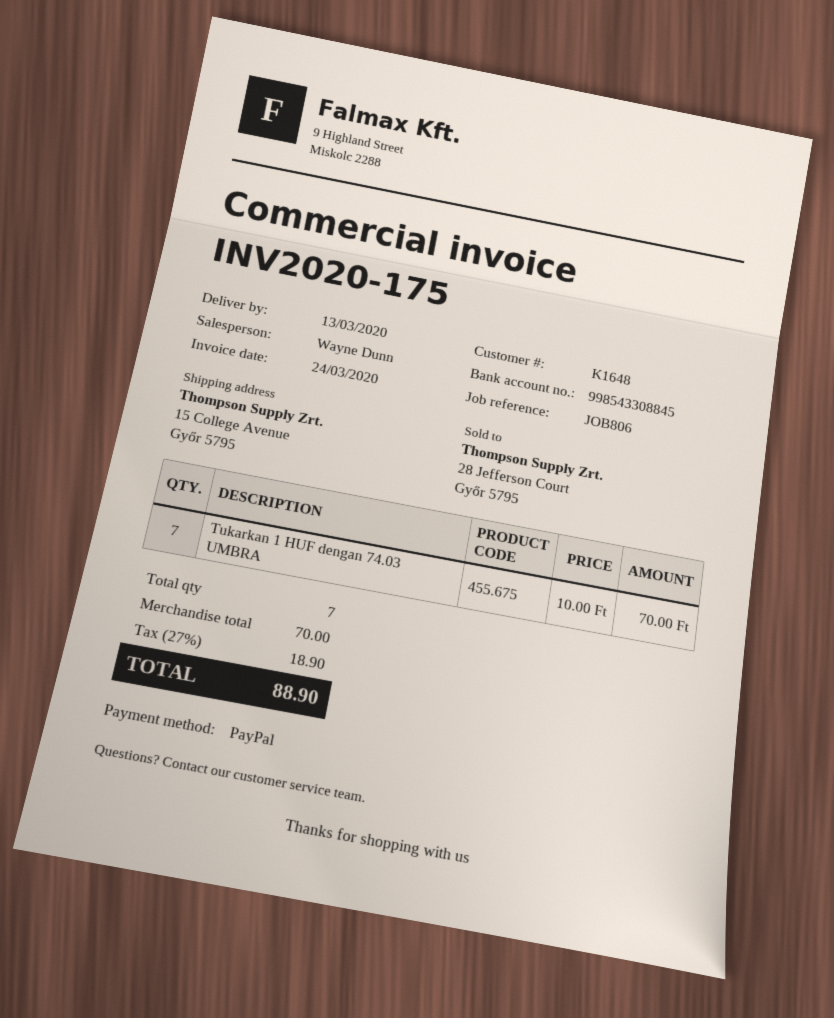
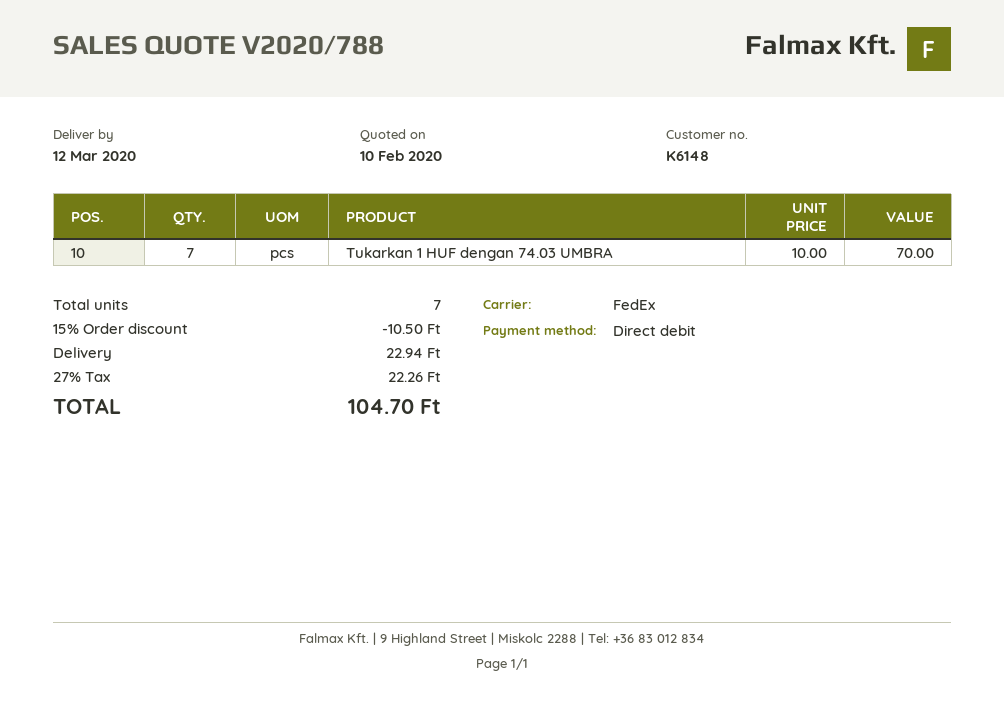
delivery date: 2020-03-13 -> 2020-03-12
customer number: K1648 -> K6148
payment method: PayPal -> direct debit
discount: none -> 15% = 10.50
shipping: none -> 22.94
tax: 27% = 18.90 -> 27% = 22.26
total: 88.90 -> 104.70

